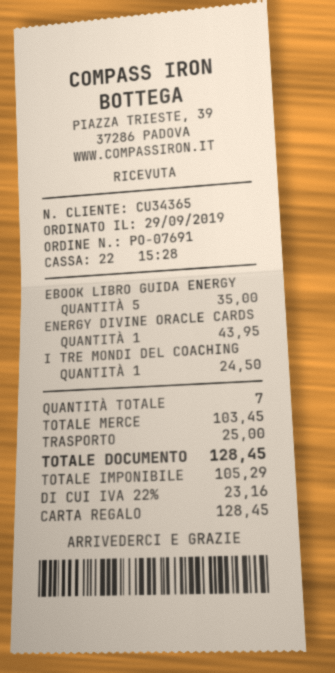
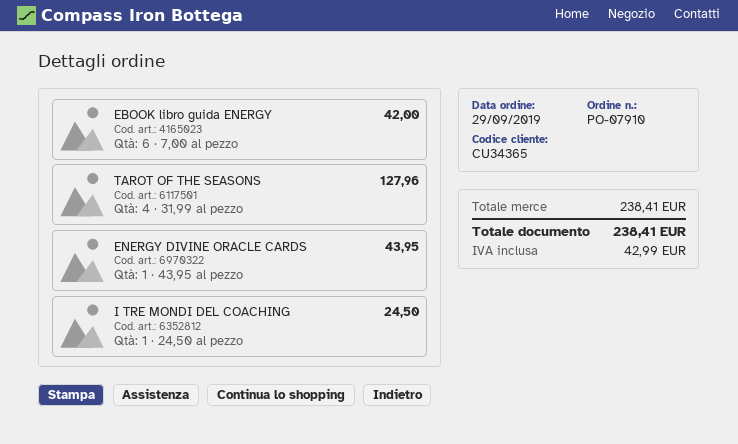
order number: PO-07691 -> PO-07910
EBOOK LIBRO GUIDA ENERGY: 5 for 35.00 -> 6 for 42.00
TAROT OF THE SEASONS: none -> 4 for 127.96
subtotal: 103.45 -> 238.41
shipping: 25.00 -> none
tax: 23.16 -> 42.99
total: 128.45 -> 238.41

